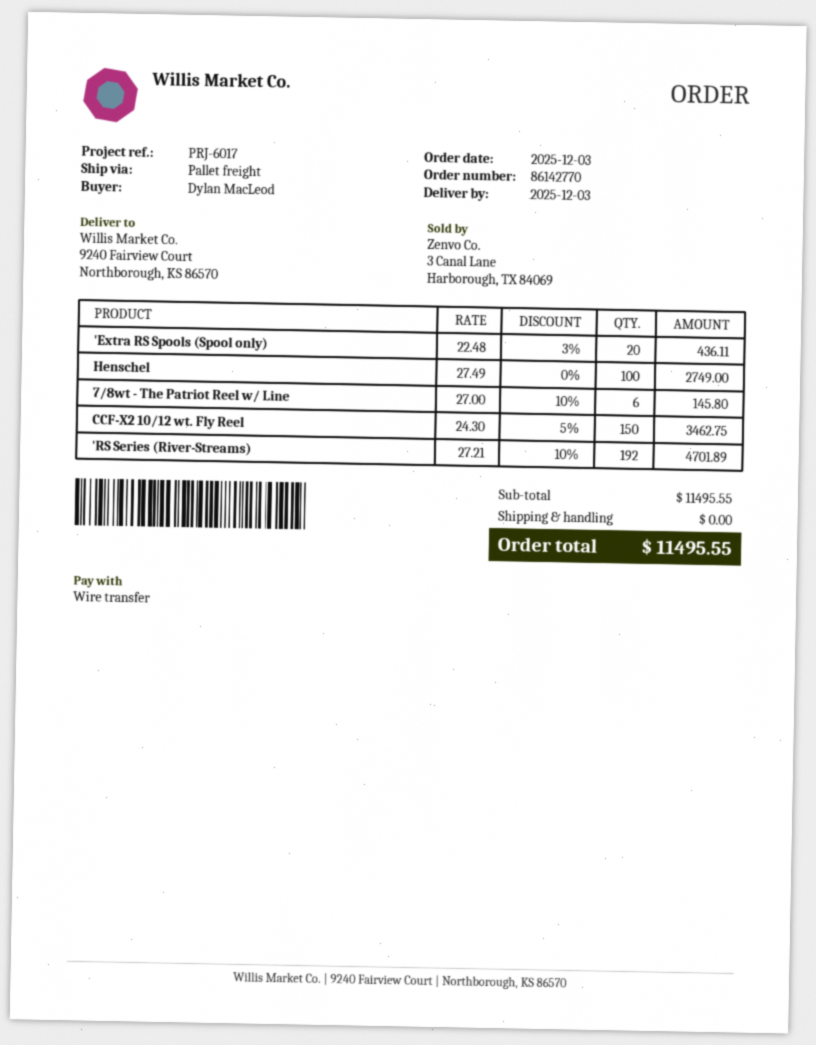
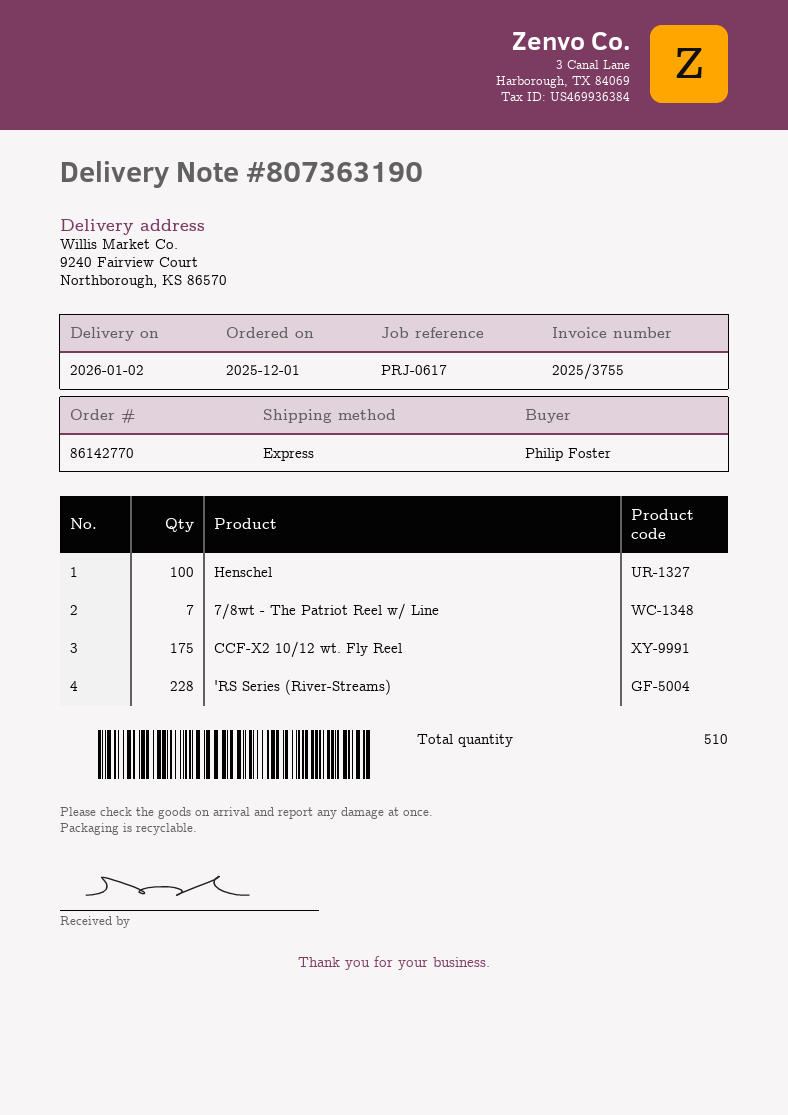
order date: 2025-12-03 -> 2025-12-01
delivery date: 2025-12-03 -> 2026-01-02
reference: PRJ-6017 -> PRJ-0617
ordered by: Dylan MacLeod -> Philip Foster
shipping method: pallet freight -> express
'Extra RS Spools (Spool only): 20 -> none
7/8wt - The Patriot Reel w/ Line: 6 -> 7
CCF-X2 10/12 wt. Fly Reel: 150 -> 175
'RS Series (River-Streams): 192 -> 228

